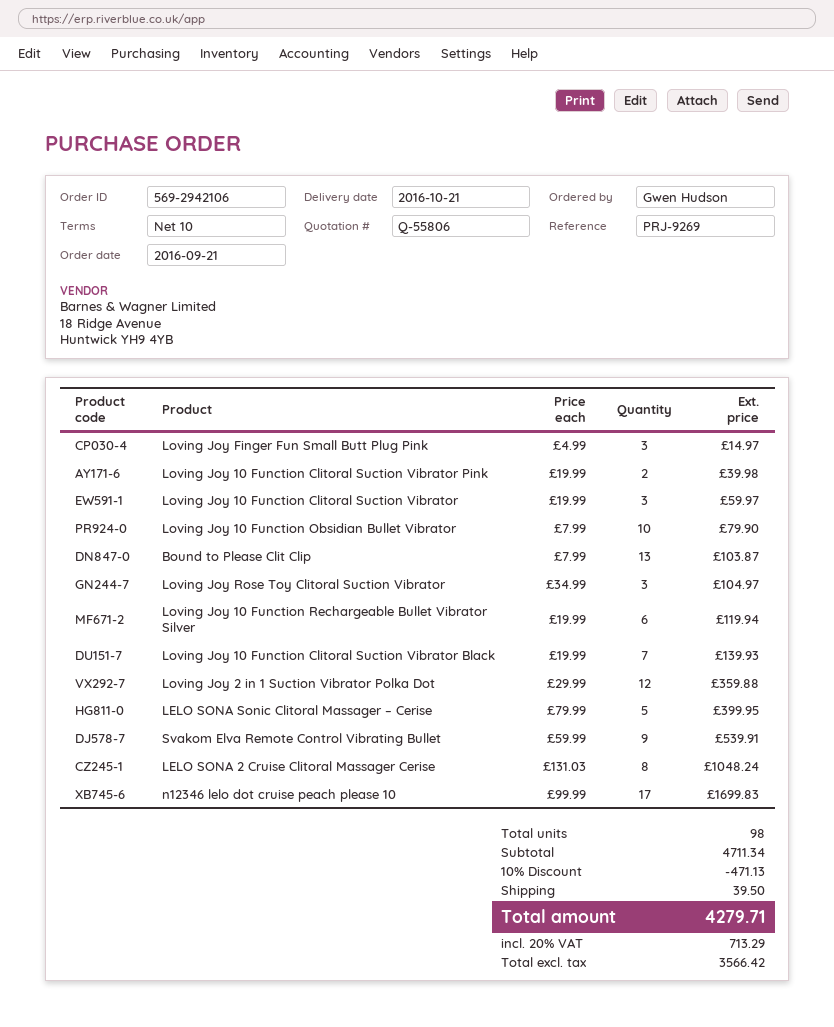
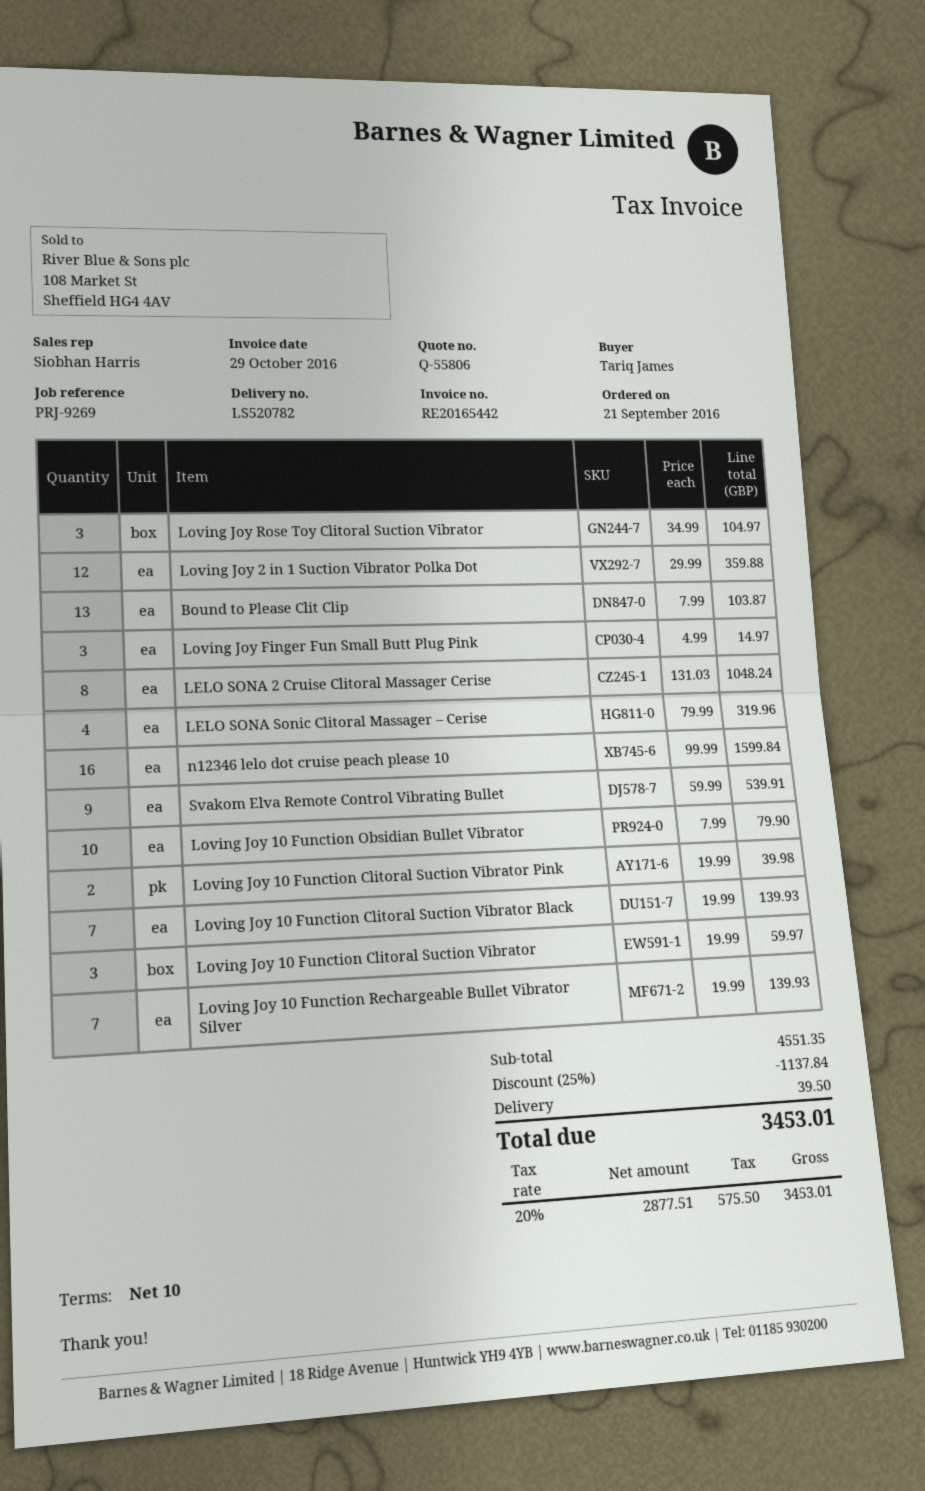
ordered by: Gwen Hudson -> Tariq James
Loving Joy 10 Function Rechargeable Bullet Vibrator Silver: 6 x 19.99 = 119.94 -> 7 x 19.99 = 139.93
LELO SONA Sonic Clitoral Massager – Cerise: 5 x 79.99 = 399.95 -> 4 x 79.99 = 319.96
n12346 lelo dot cruise peach please 10: 17 x 99.99 = 1699.83 -> 16 x 99.99 = 1599.84
subtotal: 4711.34 -> 4551.35
discount: 10% = 471.13 -> 25% = 1137.84
net: 3566.42 -> 2877.51
tax: 20% = 713.29 -> 20% = 575.50
total: 4279.71 -> 3453.01

